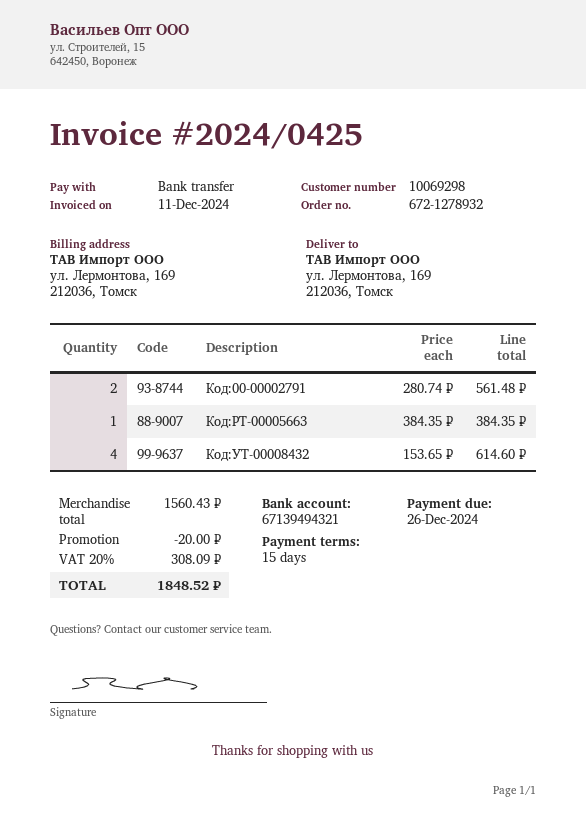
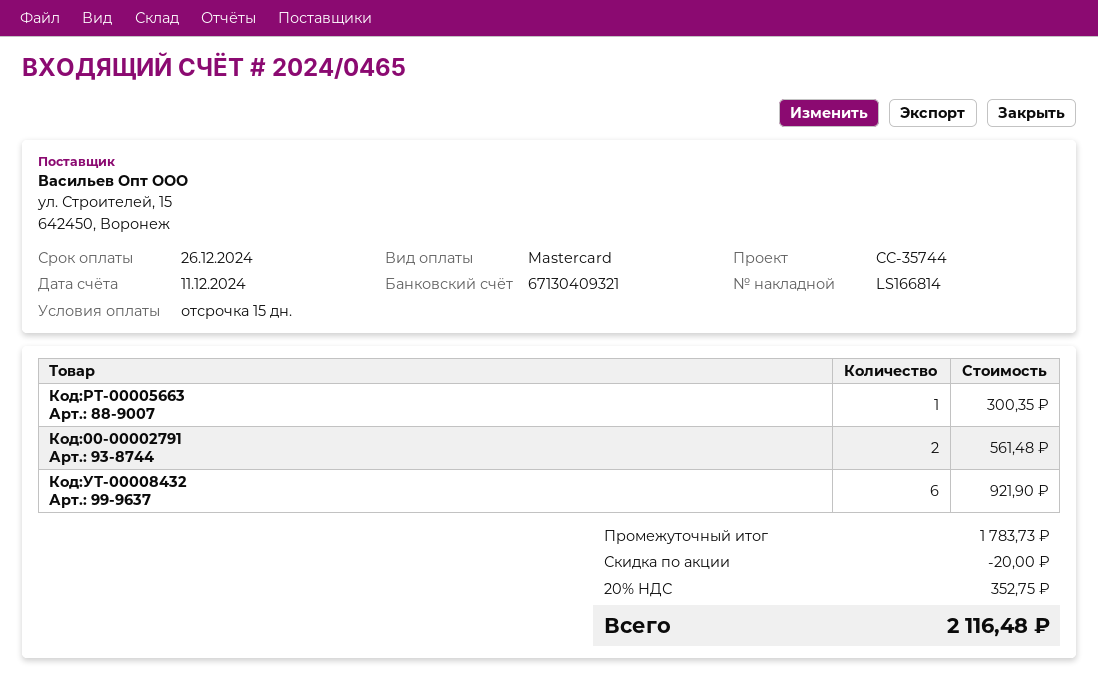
invoice number: 2024/0425 -> 2024/0465
payment method: bank transfer -> Mastercard
bank account: 67139494321 -> 67130409321
Код:РТ-00005663: 1 for 384.35 -> 1 for 300.35
Код:УТ-00008432: 4 for 614.60 -> 6 for 921.90
subtotal: 1560.43 -> 1783.73
tax: 20% = 308.09 -> 20% = 352.75
total: 1848.52 -> 2116.48

